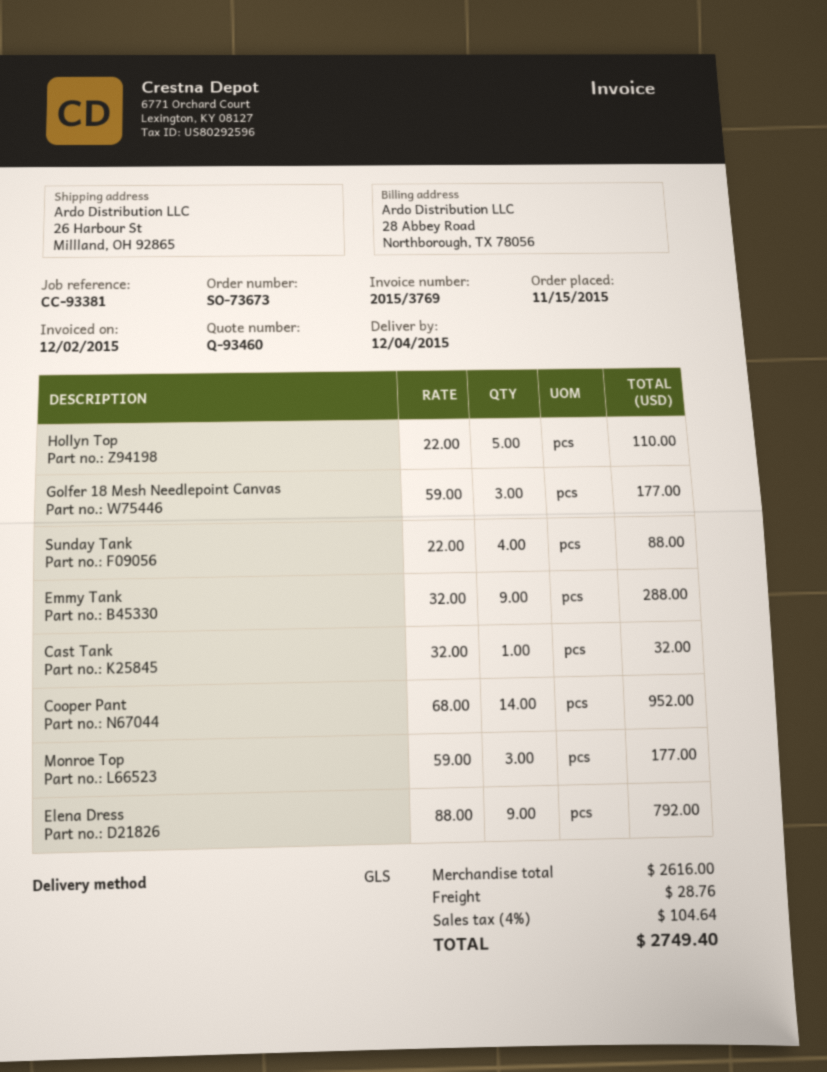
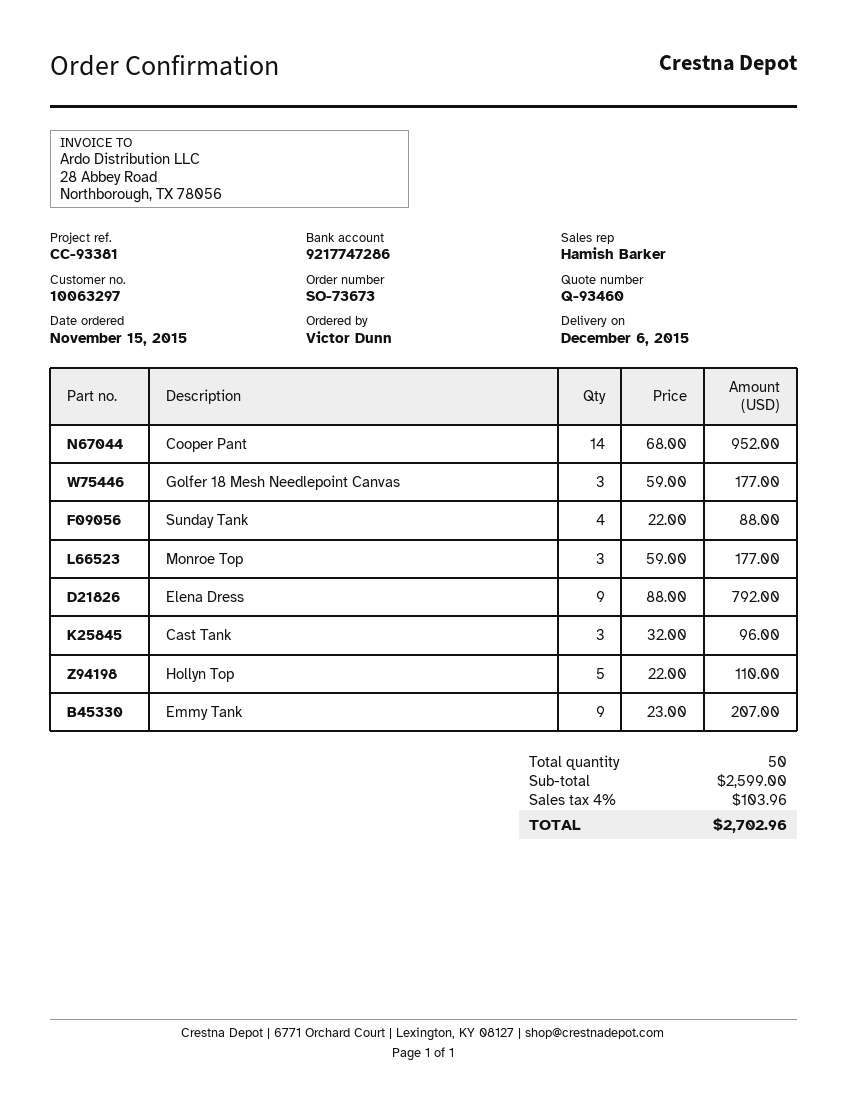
delivery date: 2015-12-04 -> 2015-12-06
Emmy Tank: 9 x 32.00 = 288.00 -> 9 x 23.00 = 207.00
Cast Tank: 1 x 32.00 = 32.00 -> 3 x 32.00 = 96.00
subtotal: 2616.00 -> 2599.00
shipping: 28.76 -> none
tax: 4% = 104.64 -> 4% = 103.96
total: 2749.40 -> 2702.96

